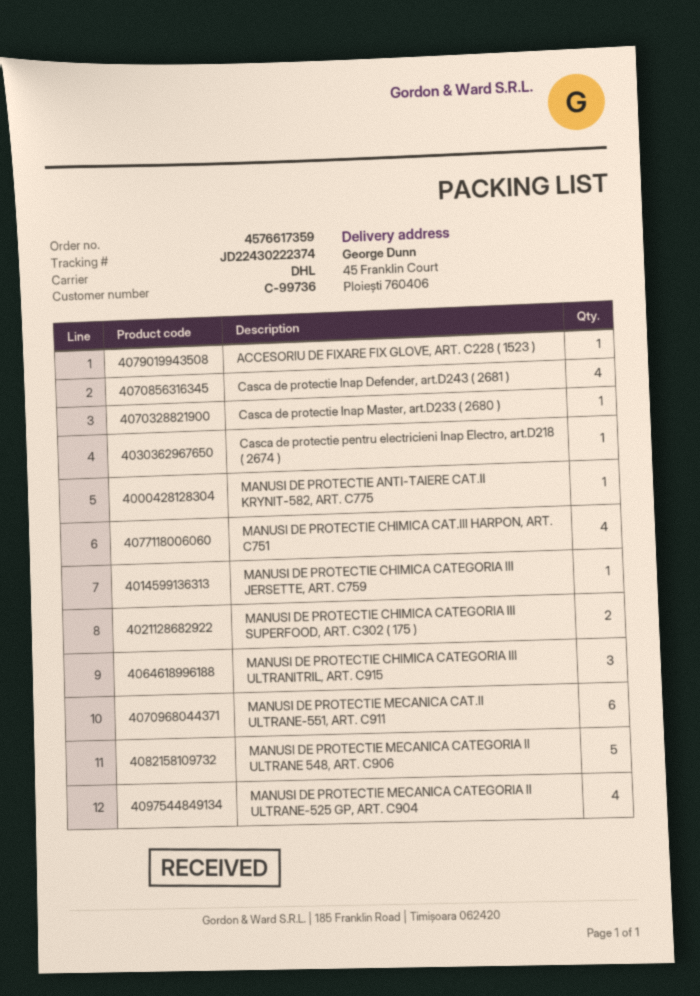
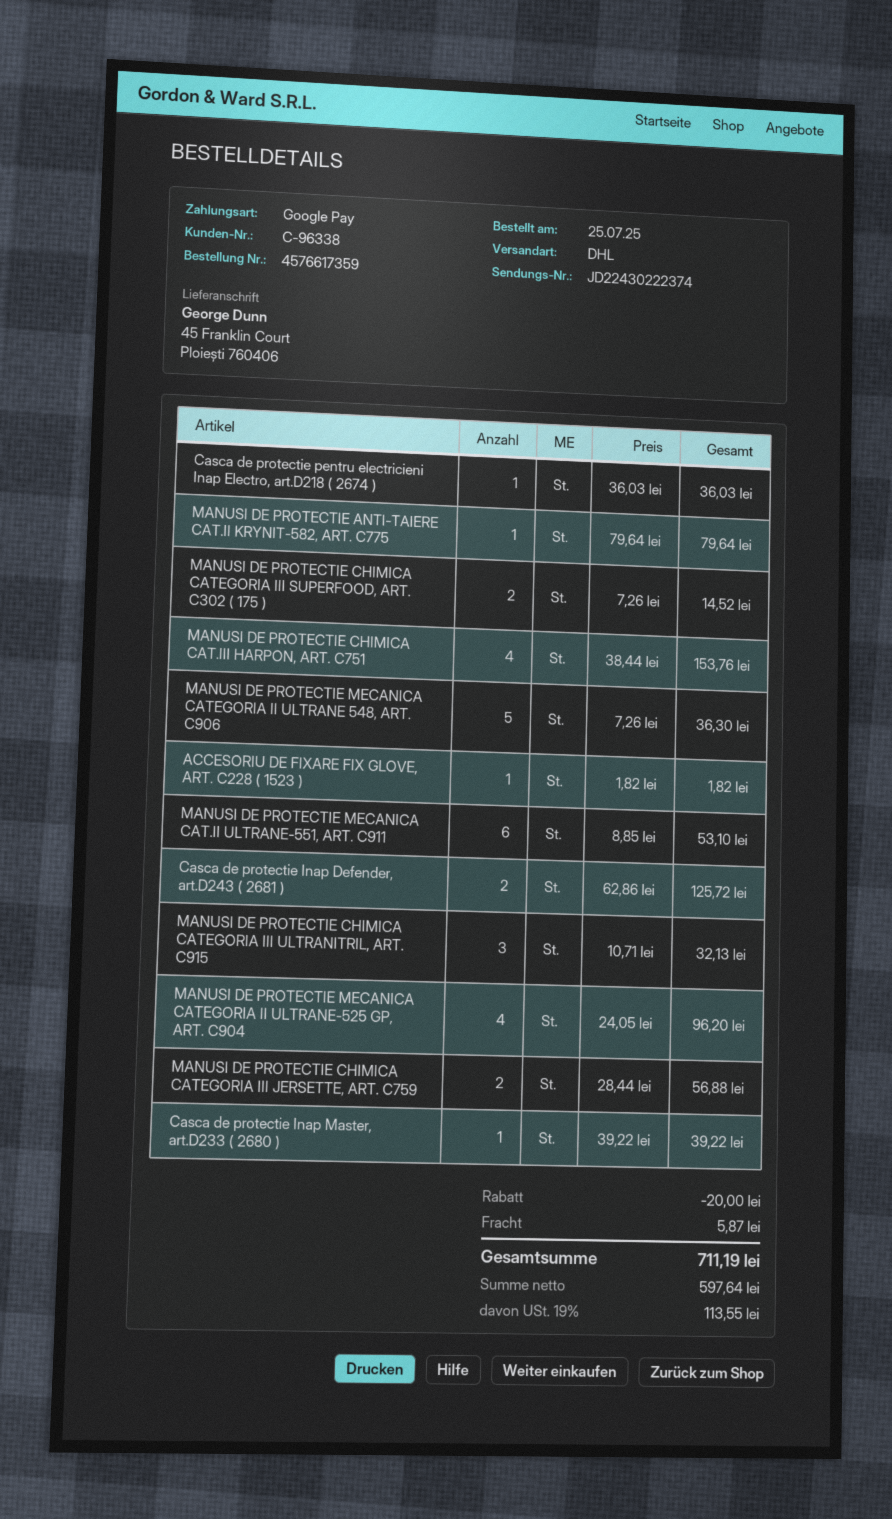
customer number: C-99736 -> C-96338
Casca de protectie Inap Defender, art.D243 ( 2681 ): 4 -> 2
MANUSI DE PROTECTIE CHIMICA CATEGORIA III JERSETTE, ART. C759: 1 -> 2

